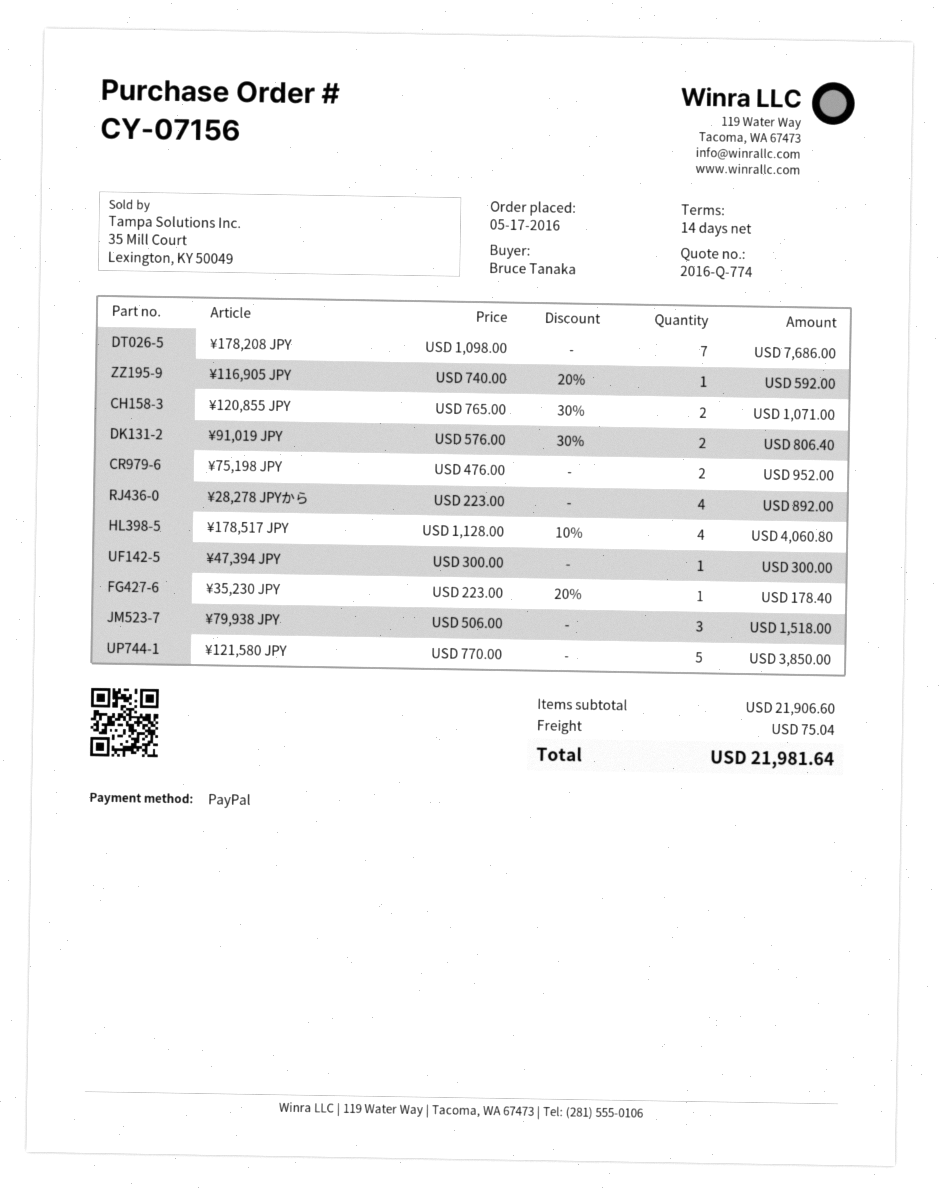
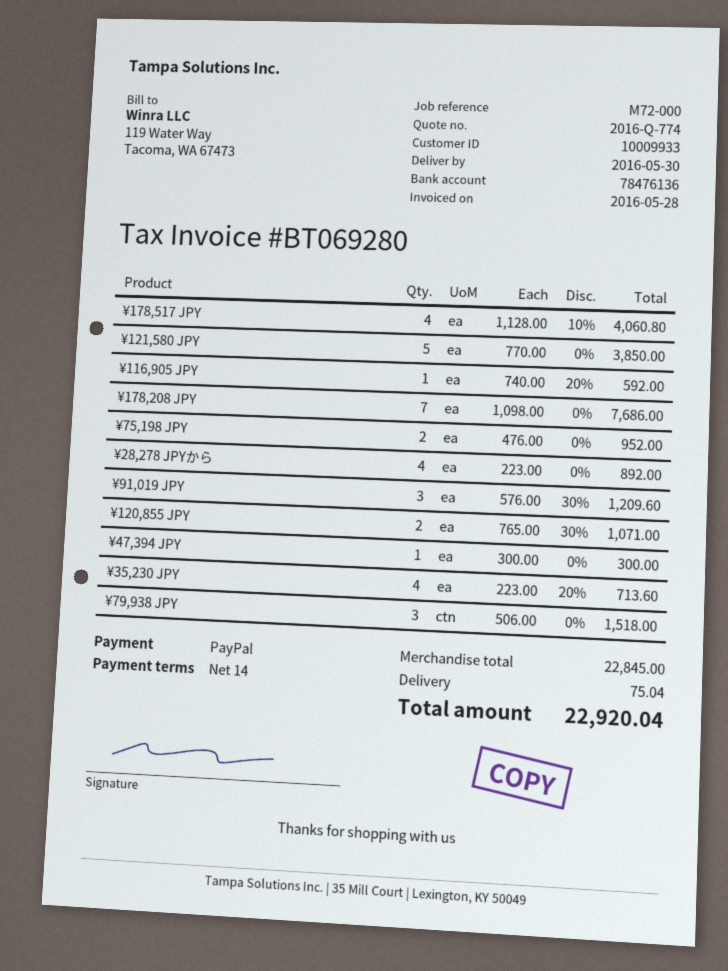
¥91,019 JPY: 2 x 576.00 - 30% = 806.40 -> 3 x 576.00 - 30% = 1209.60
¥35,230 JPY: 1 x 223.00 - 20% = 178.40 -> 4 x 223.00 - 20% = 713.60
subtotal: 21906.60 -> 22845.00
total: 21981.64 -> 22920.04

